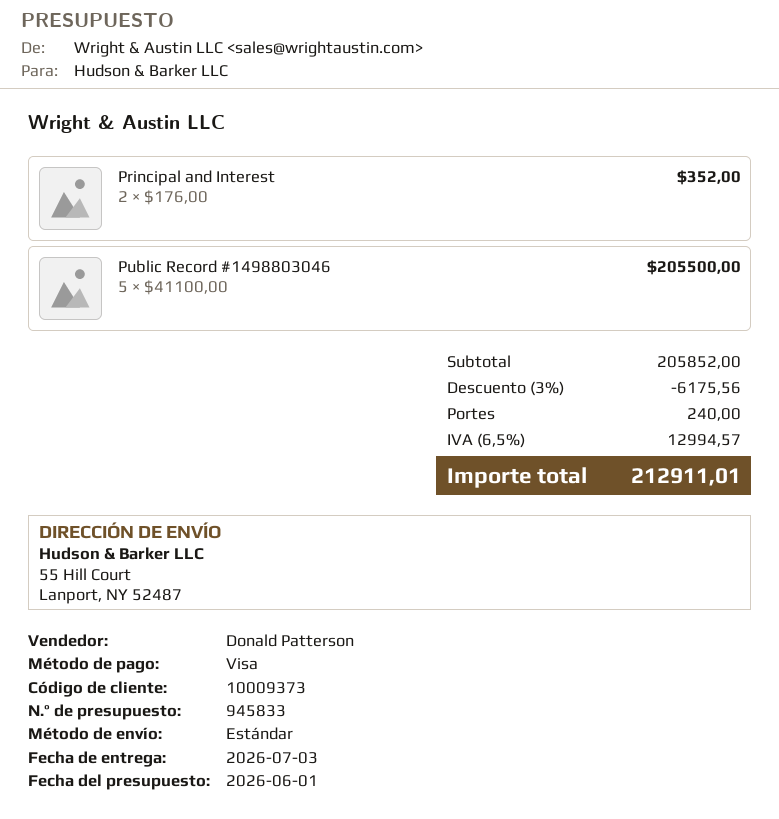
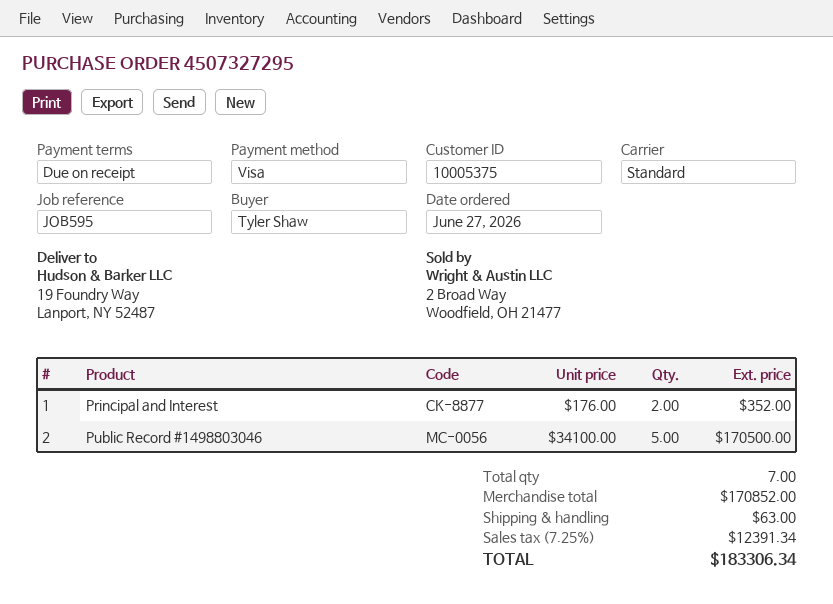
customer number: 10009373 -> 10005375
ship to: 55 Hill Court, Lanport, NY 52487 -> 19 Foundry Way, Lanport, NY 52487
Public Record #1498803046: 5 x 41100.00 = 205500.00 -> 5 x 34100.00 = 170500.00
subtotal: 205852.00 -> 170852.00
discount: 3% = 6175.56 -> none
shipping: 240.00 -> 63.00
tax: 6.5% = 12994.57 -> 7.25% = 12391.34
total: 212911.01 -> 183306.34

